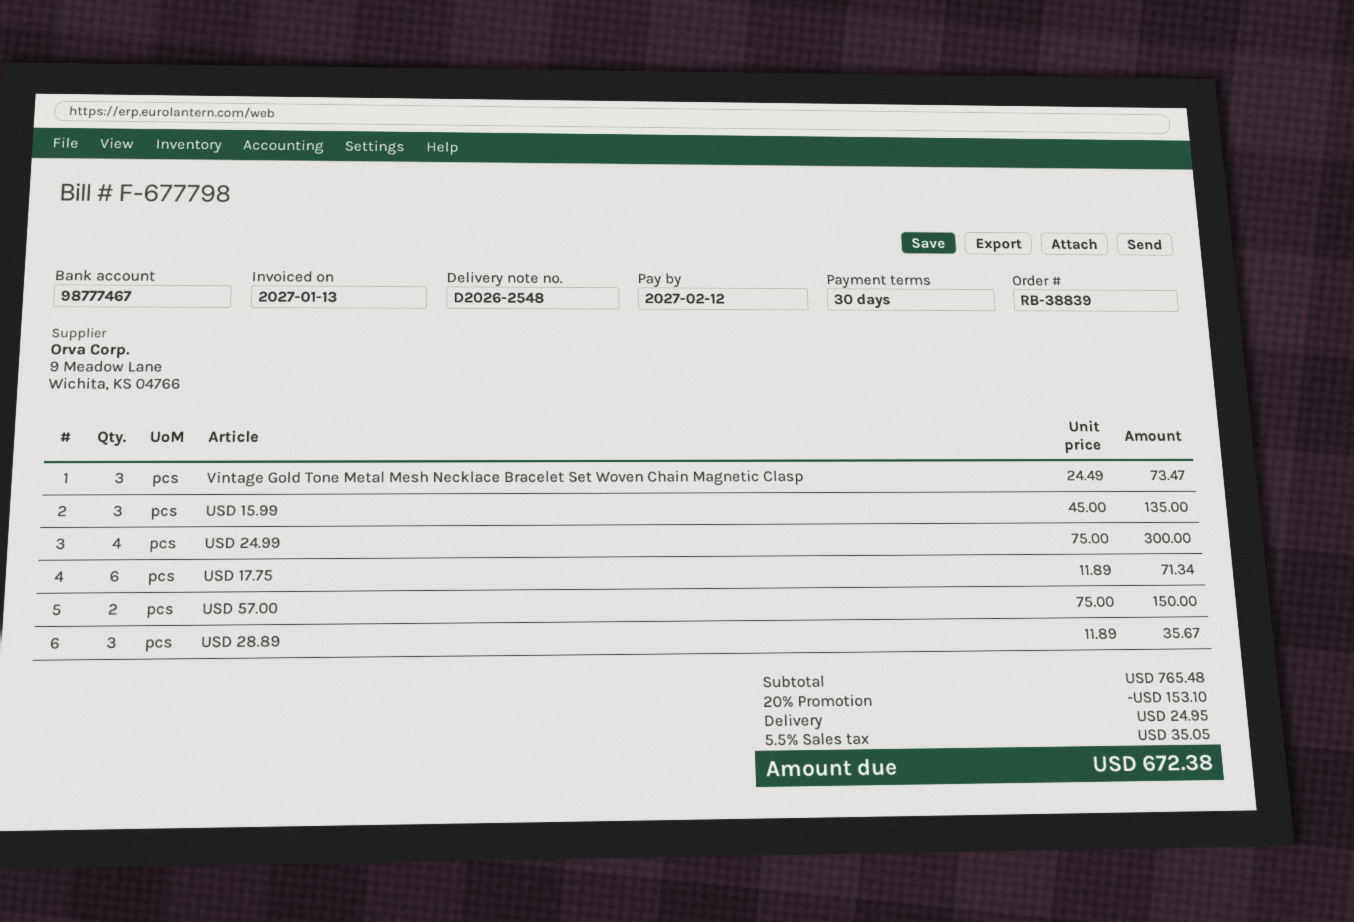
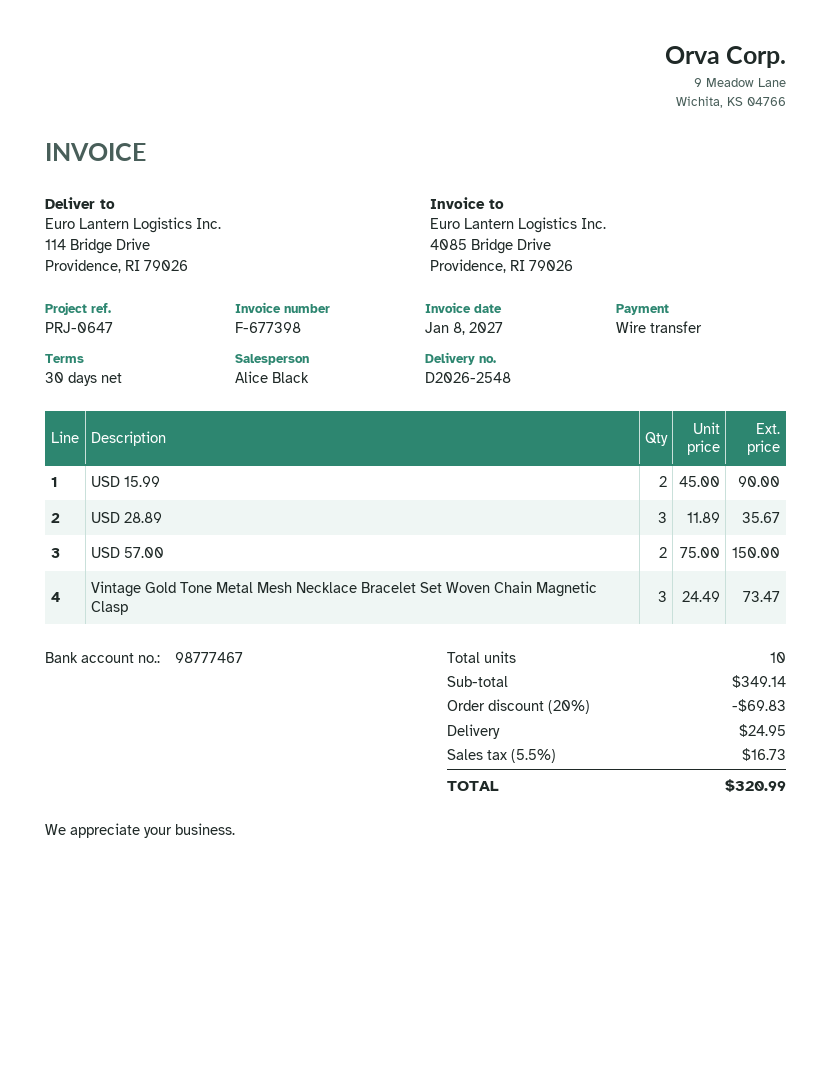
invoice number: F-677798 -> F-677398
invoice date: 2027-01-13 -> 2027-01-08
USD 15.99: 3 x 45.00 = 135.00 -> 2 x 45.00 = 90.00
USD 24.99: 4 x 75.00 = 300.00 -> none
USD 17.75: 6 x 11.89 = 71.34 -> none
subtotal: 765.48 -> 349.14
discount: 20% = 153.10 -> 20% = 69.83
tax: 5.5% = 35.05 -> 5.5% = 16.73
total: 672.38 -> 320.99

